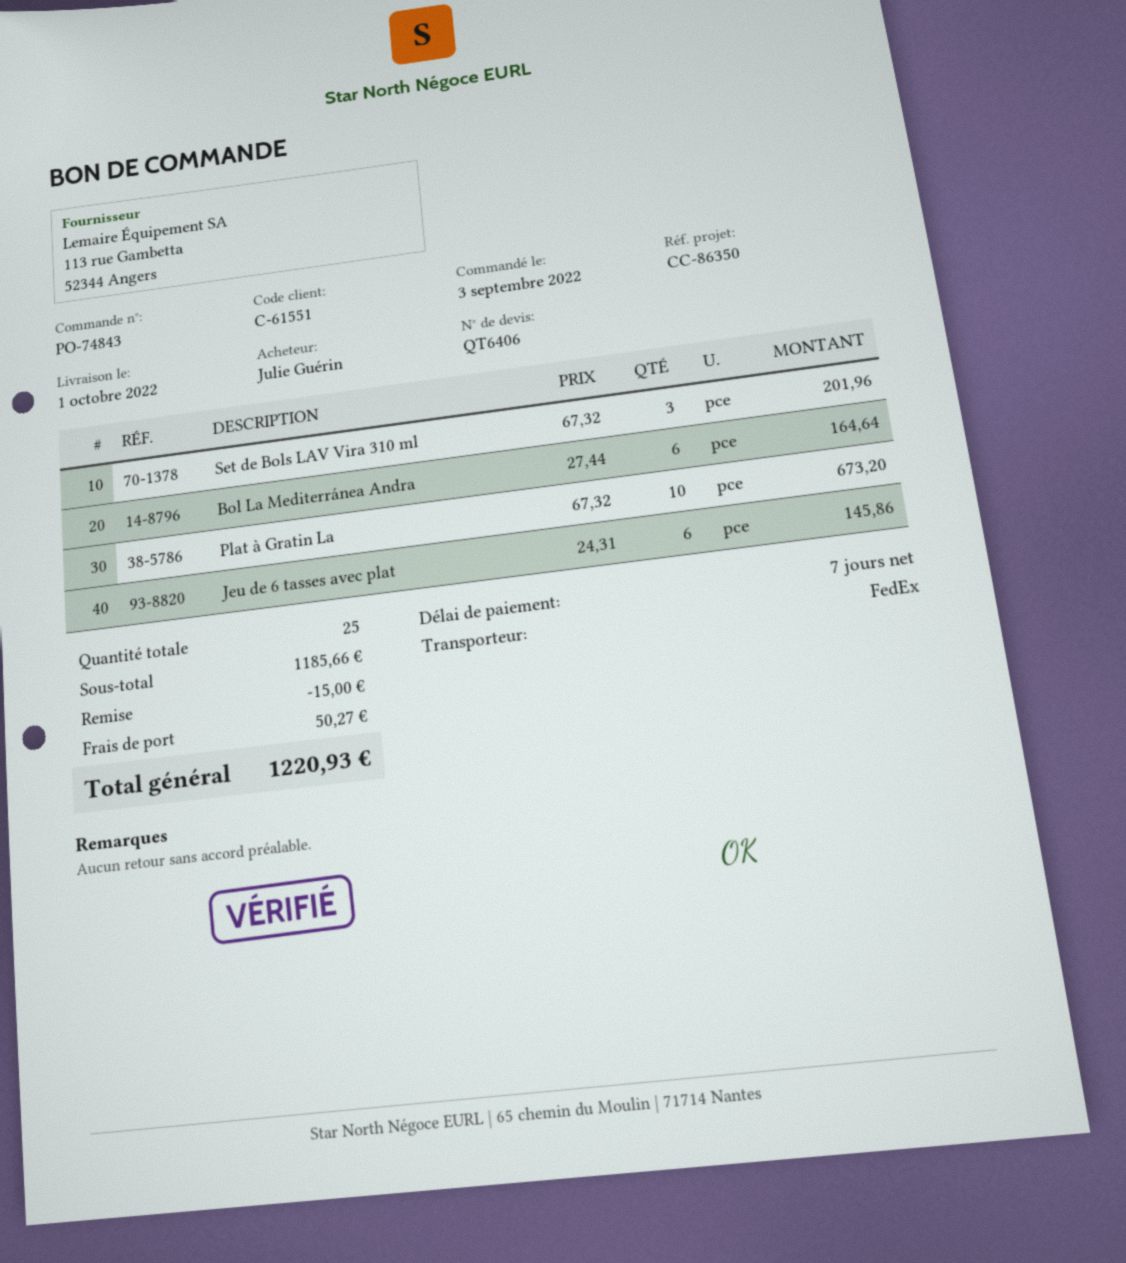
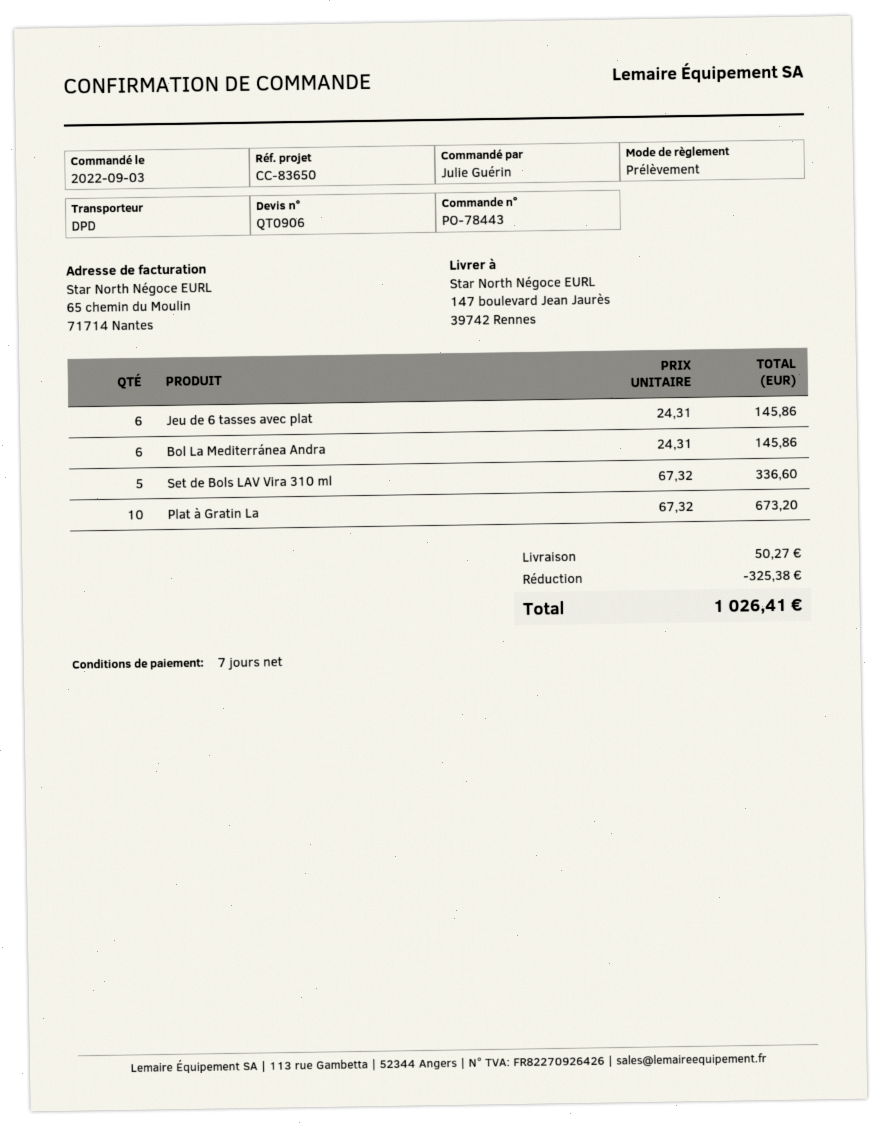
quote number: QT6406 -> QT0906
order number: PO-74843 -> PO-78443
reference: CC-86350 -> CC-83650
shipping method: FedEx -> DPD
Set de Bols LAV Vira 310 ml: 3 x 67.32 = 201.96 -> 5 x 67.32 = 336.60
Bol La Mediterránea Andra: 6 x 27.44 = 164.64 -> 6 x 24.31 = 145.86
discount: 15.00 -> 325.38
total: 1220.93 -> 1026.41

